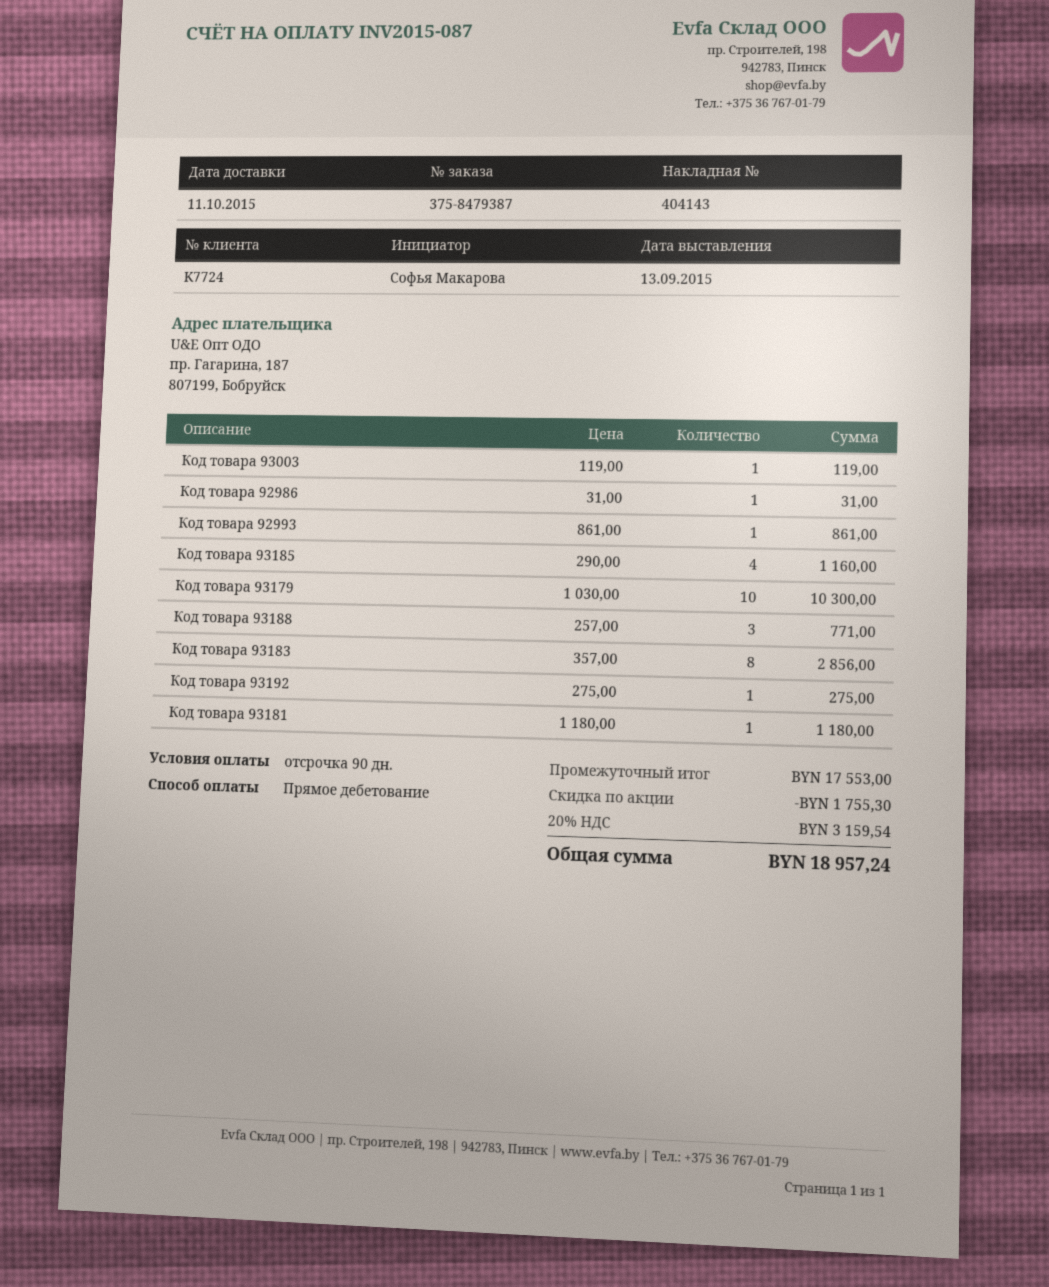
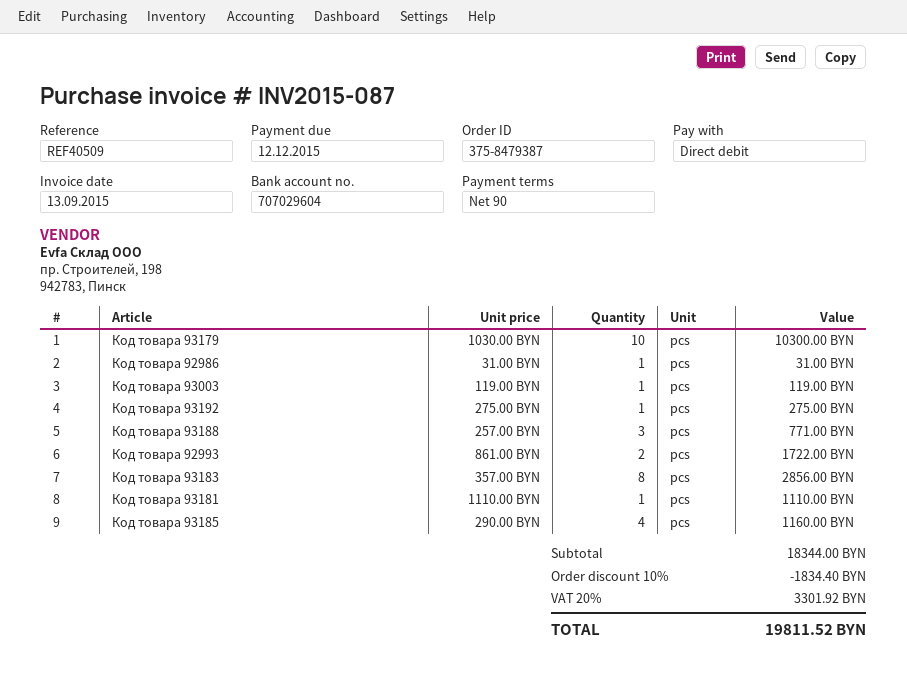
Код товара 92993: 1 x 861.00 = 861.00 -> 2 x 861.00 = 1722.00
Код товара 93181: 1 x 1180.00 = 1180.00 -> 1 x 1110.00 = 1110.00
subtotal: 17553.00 -> 18344.00
discount: 1755.30 -> 1834.40
tax: 20% = 3159.54 -> 20% = 3301.92
total: 18957.24 -> 19811.52

